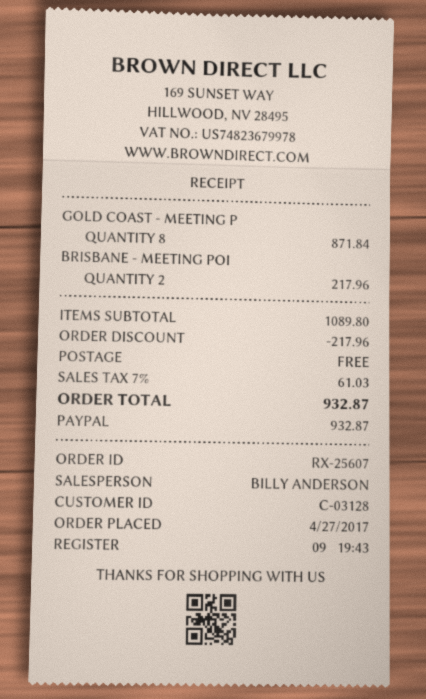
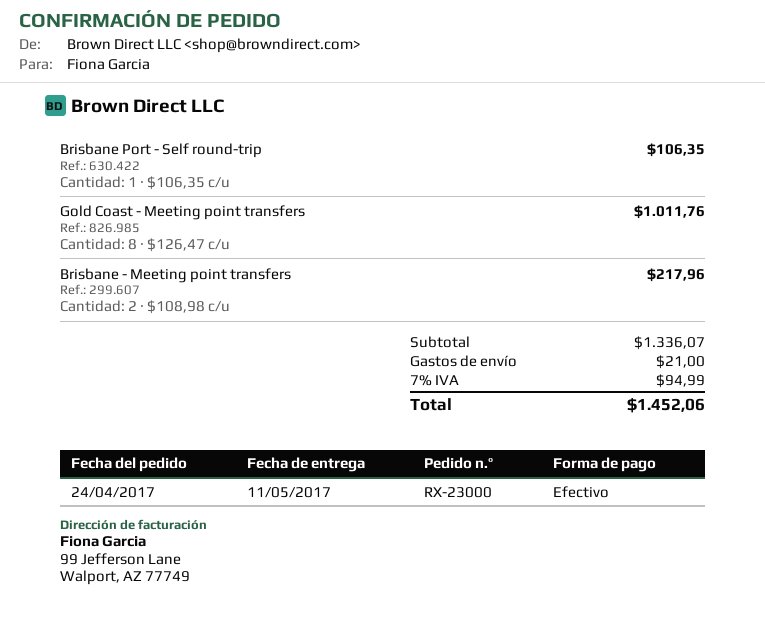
order number: RX-25607 -> RX-23000
order date: 2017-04-27 -> 2017-04-24
payment method: PayPal -> cash
GOLD COAST - MEETING P: 8 for 871.84 -> 8 for 1011.76
Brisbane Port - Self round-trip: none -> 1 for 106.35
subtotal: 1089.80 -> 1336.07
discount: 217.96 -> none
shipping: 0.00 -> 21.00
tax: 7% = 61.03 -> 7% = 94.99
total: 932.87 -> 1452.06

